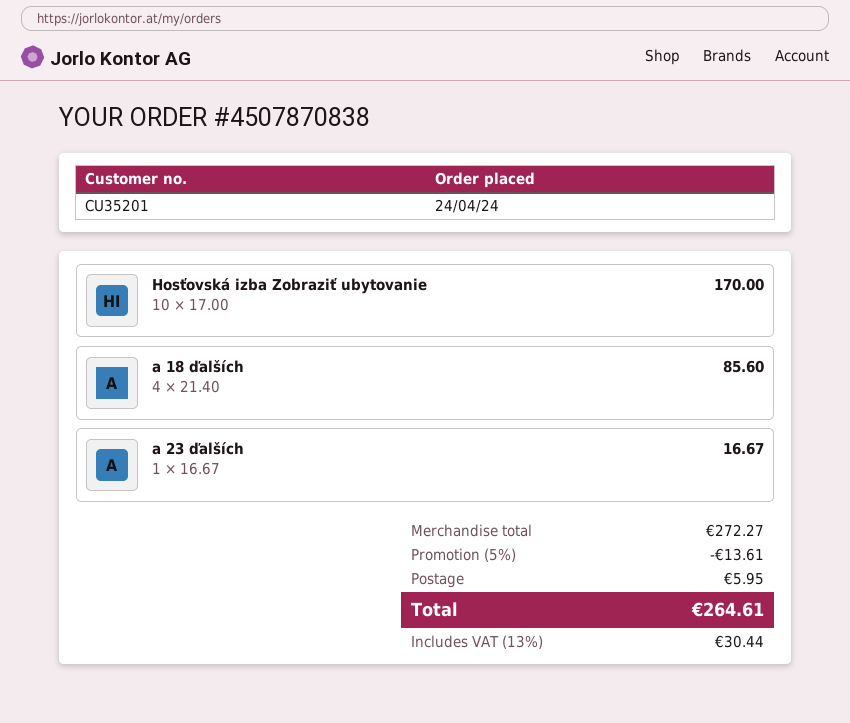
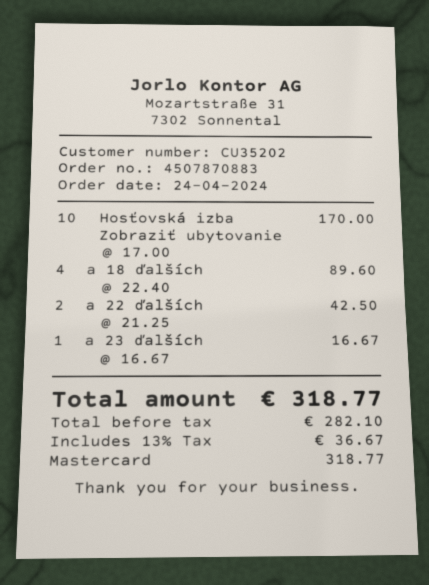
order number: 4507870838 -> 4507870883
customer number: CU35201 -> CU35202
a 18 ďalších: 4 x 21.40 = 85.60 -> 4 x 22.40 = 89.60
a 22 ďalších: none -> 2 x 21.25 = 42.50
discount: 5% = 13.61 -> none
shipping: 5.95 -> none
tax: 13% = 30.44 -> 13% = 36.67
total: 264.61 -> 318.77

